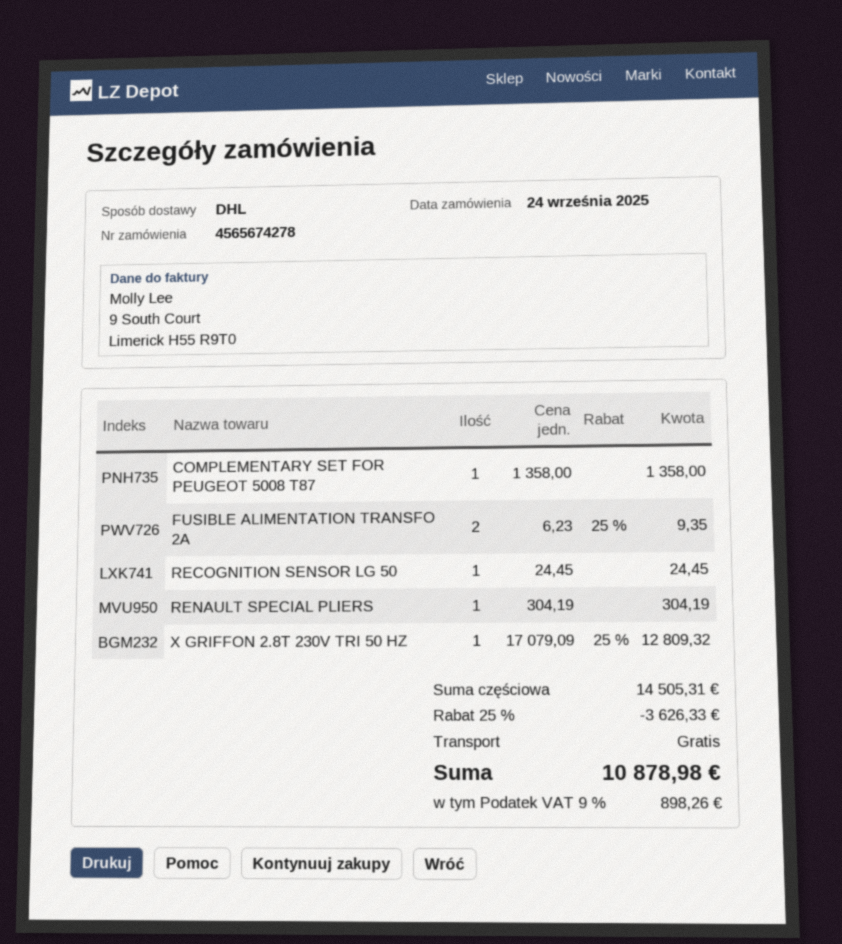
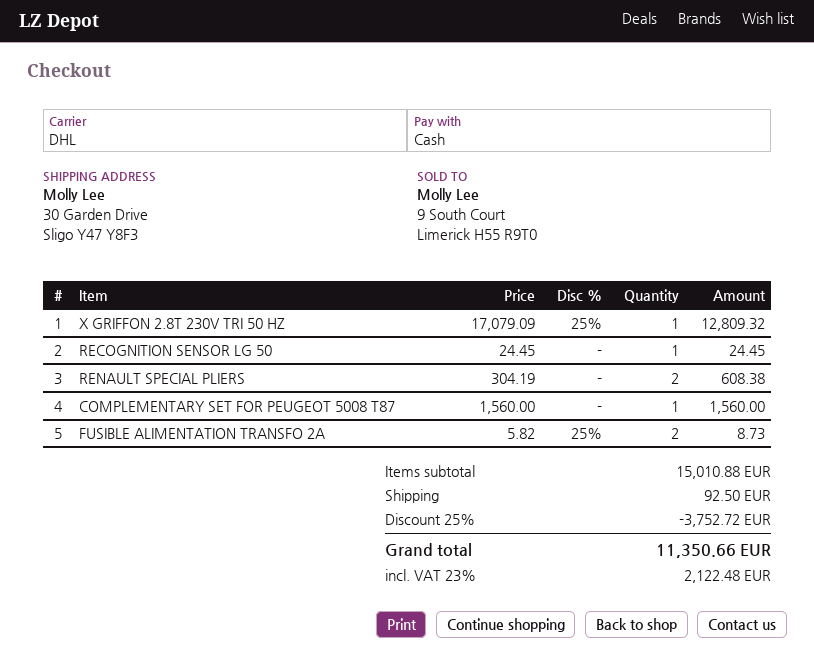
COMPLEMENTARY SET FOR PEUGEOT 5008 T87: 1 x 1358.00 = 1358.00 -> 1 x 1560.00 = 1560.00
FUSIBLE ALIMENTATION TRANSFO 2A: 2 x 6.23 - 25% = 9.35 -> 2 x 5.82 - 25% = 8.73
RENAULT SPECIAL PLIERS: 1 x 304.19 = 304.19 -> 2 x 304.19 = 608.38
subtotal: 14505.31 -> 15010.88
discount: 25% = 3626.33 -> 25% = 3752.72
shipping: 0.00 -> 92.50
tax: 9% = 898.26 -> 23% = 2122.48
total: 10878.98 -> 11350.66

